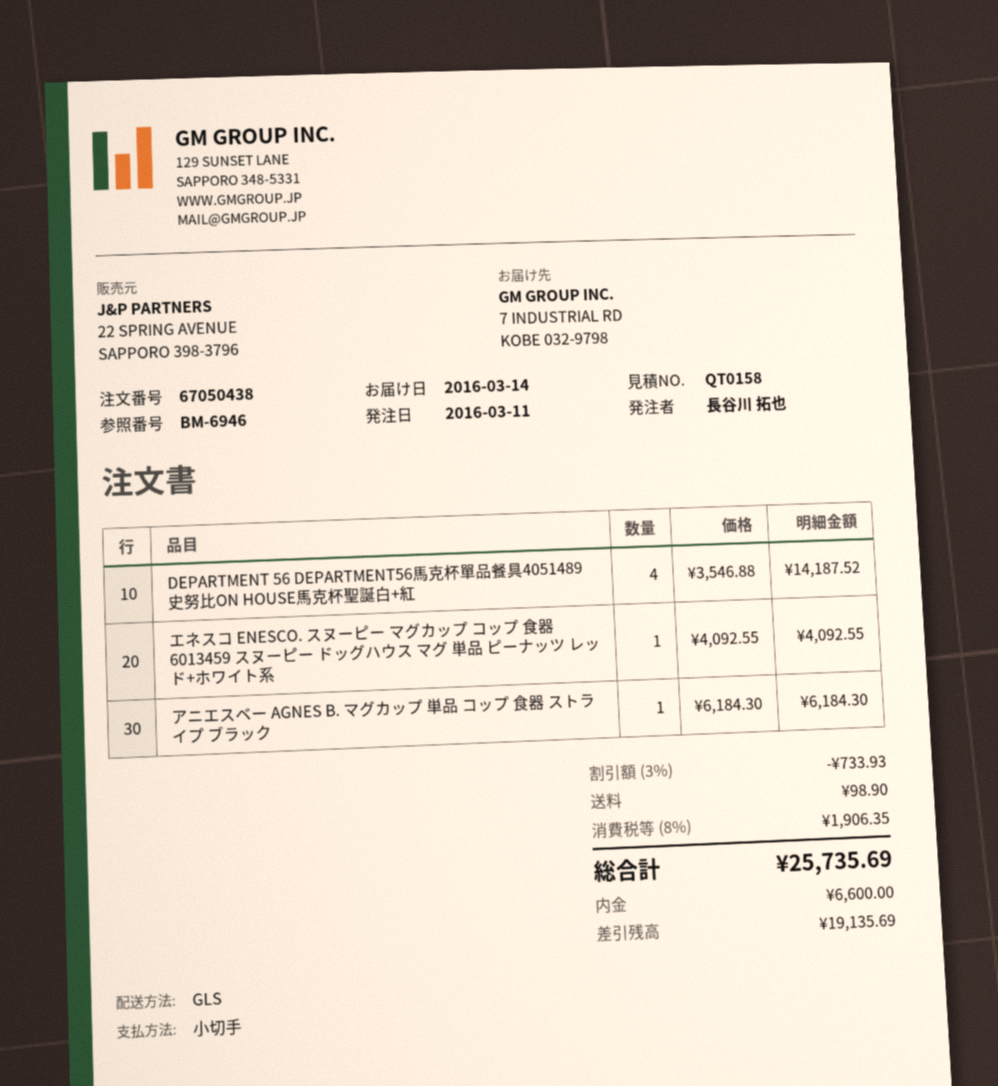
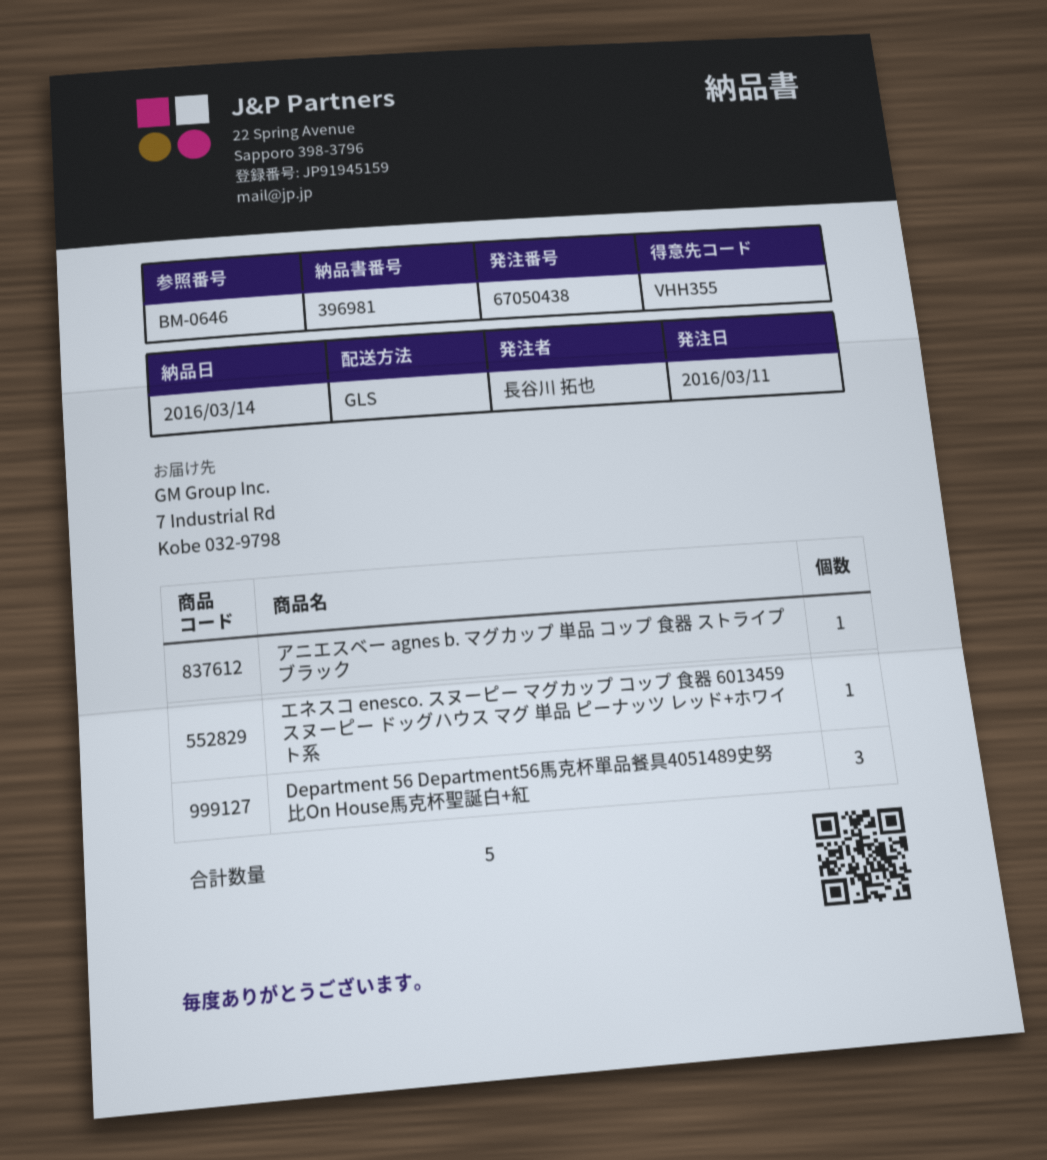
reference: BM-6946 -> BM-0646
DEPARTMENT 56 DEPARTMENT56馬克杯單品餐具4051489史努比ON HOUSE馬克杯聖誕白+紅: 4 -> 3

